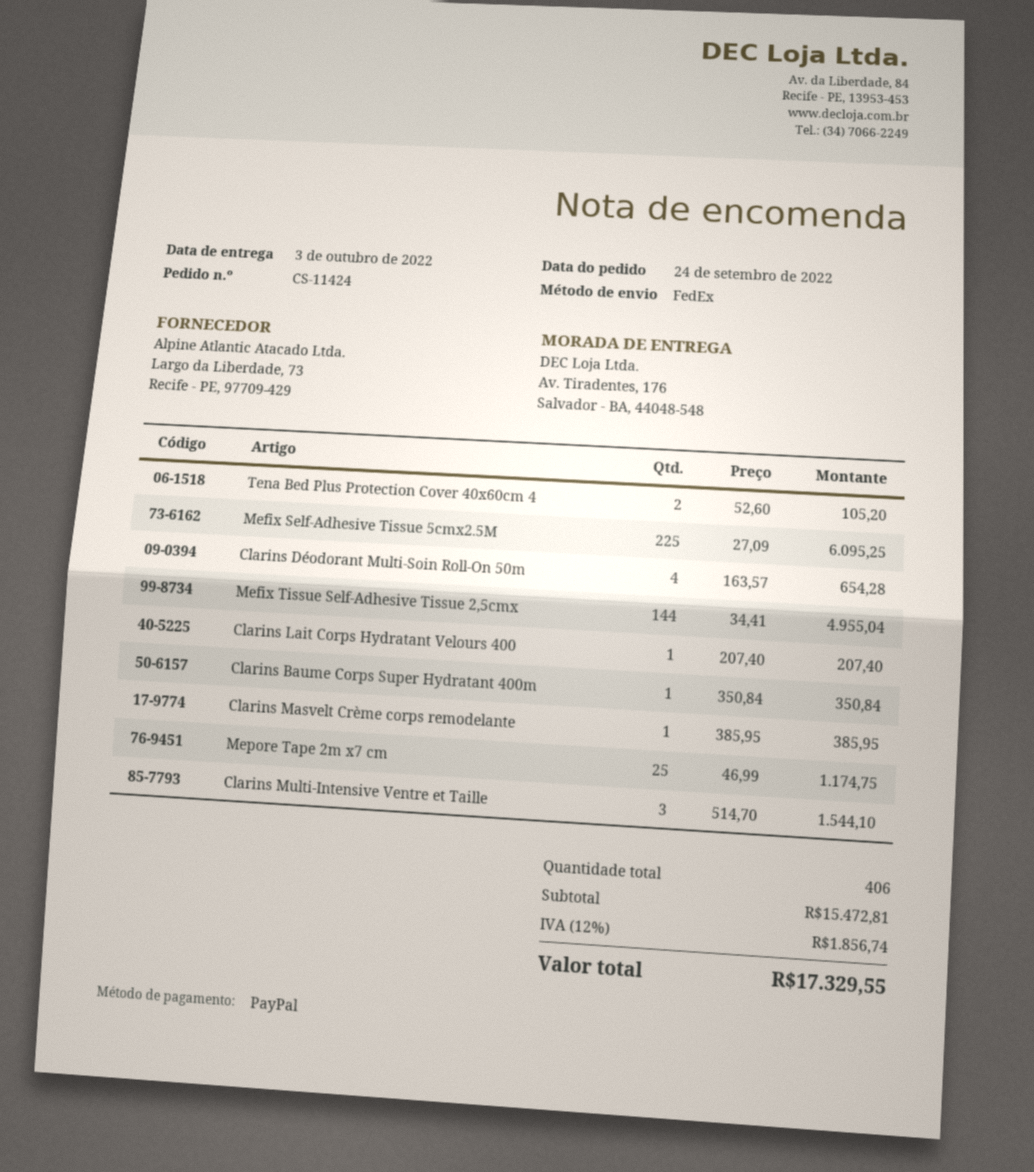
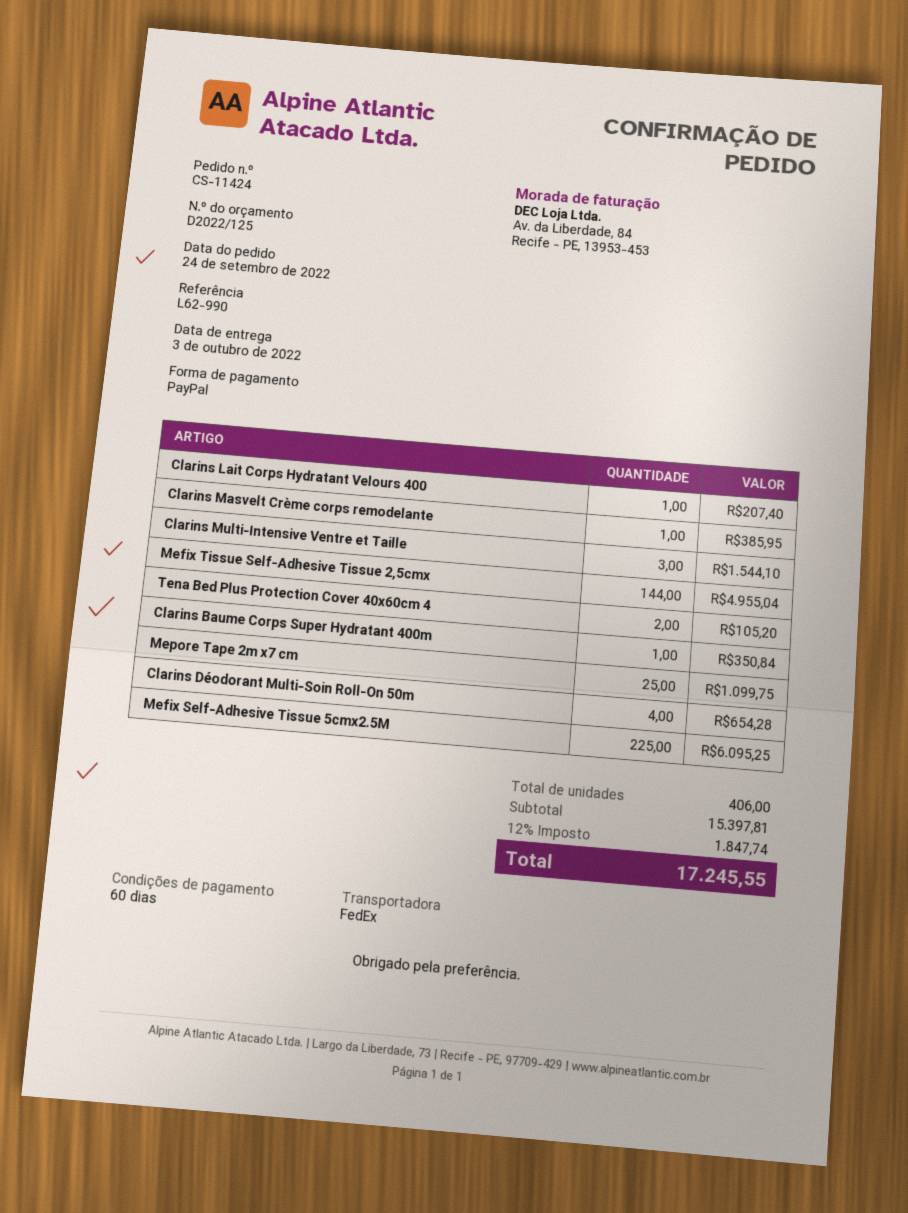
Mepore Tape 2m x7 cm: 25 for 1174.75 -> 25 for 1099.75
subtotal: 15472.81 -> 15397.81
tax: 12% = 1856.74 -> 12% = 1847.74
total: 17329.55 -> 17245.55

